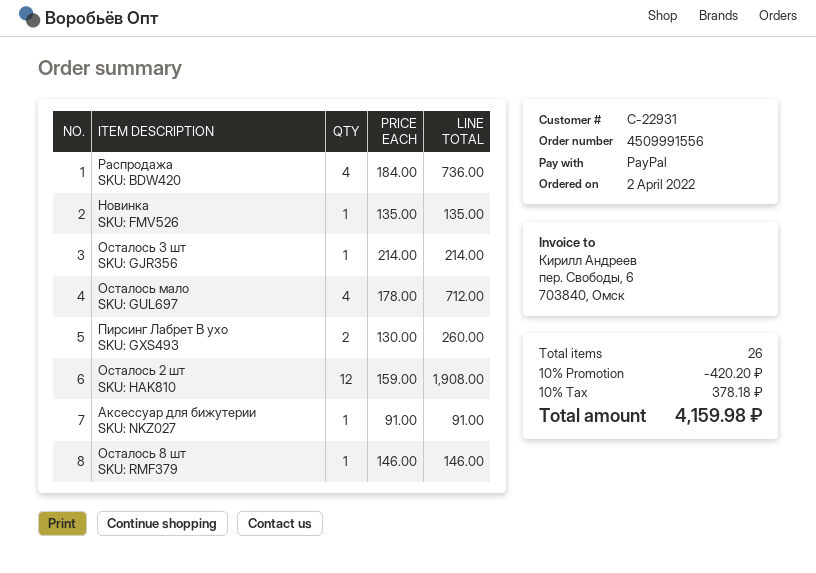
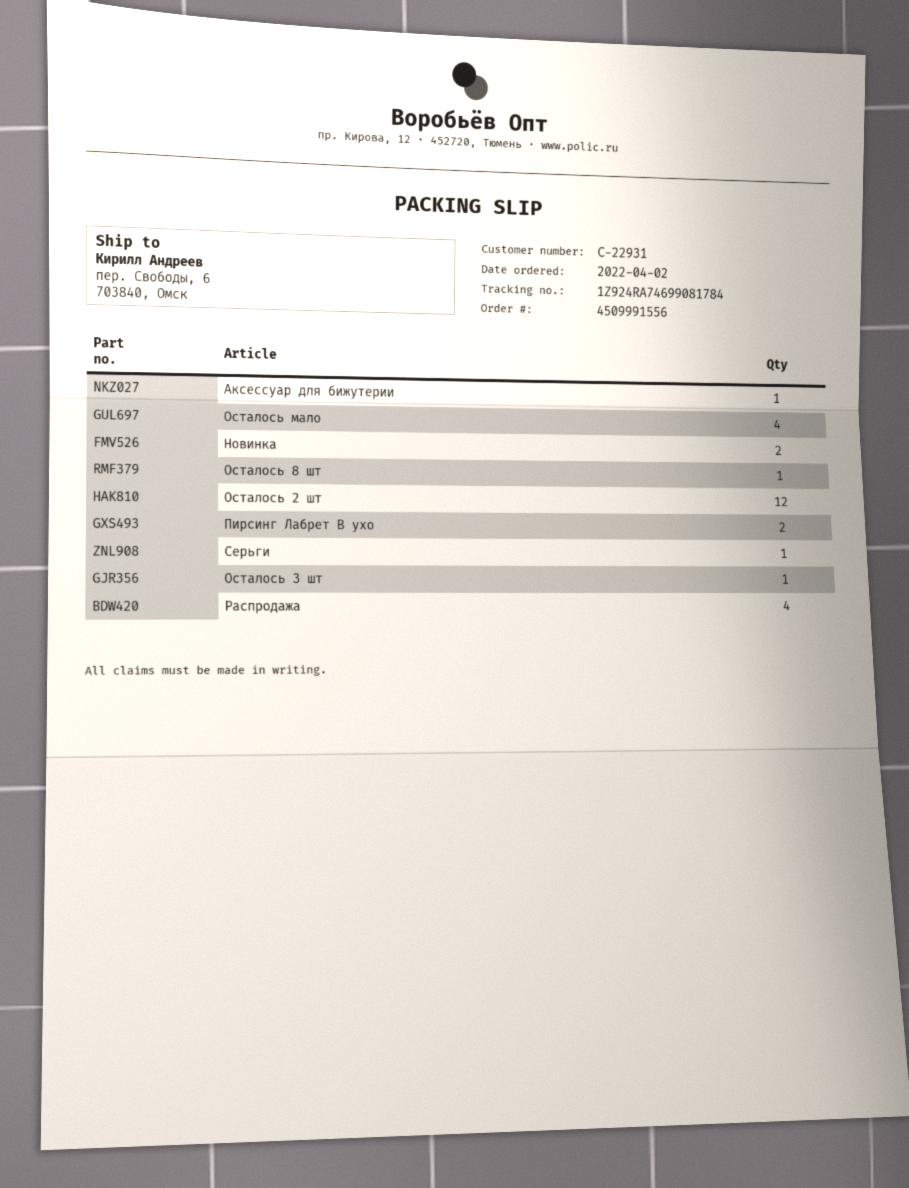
Новинка: 1 -> 2
Серьги: none -> 1

